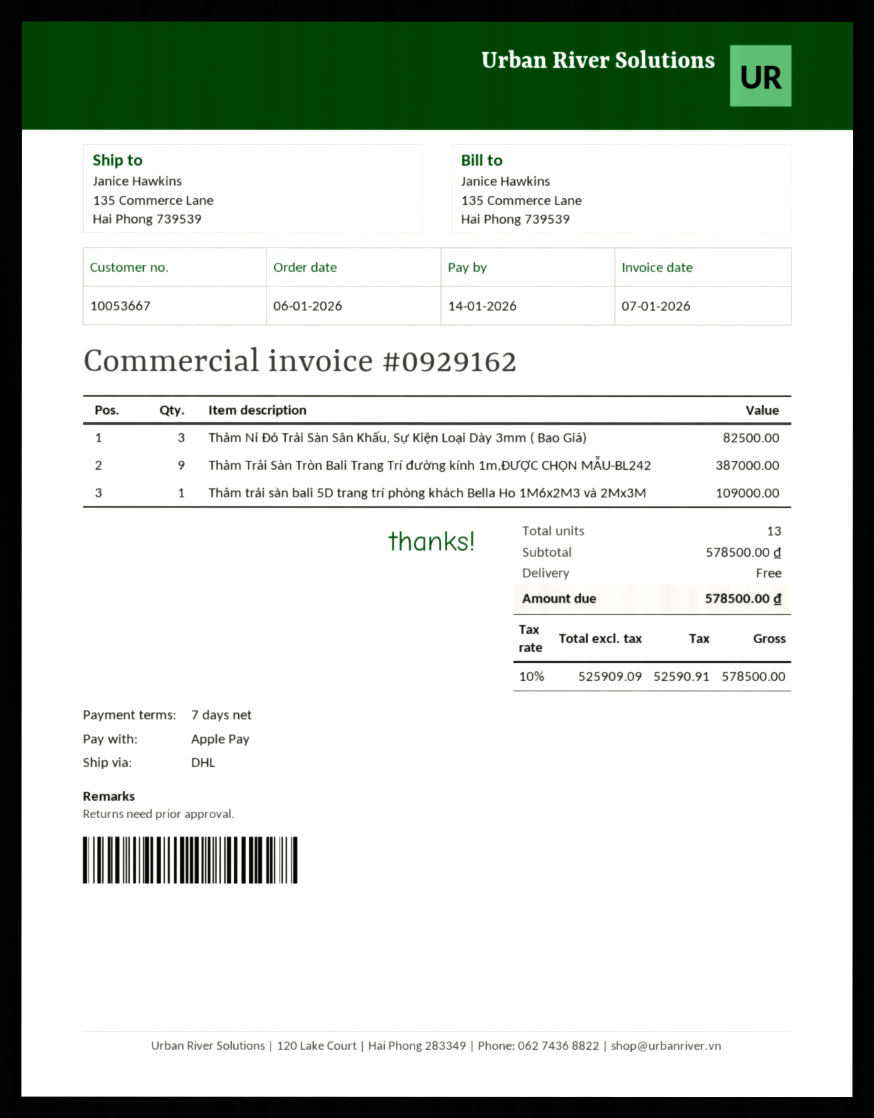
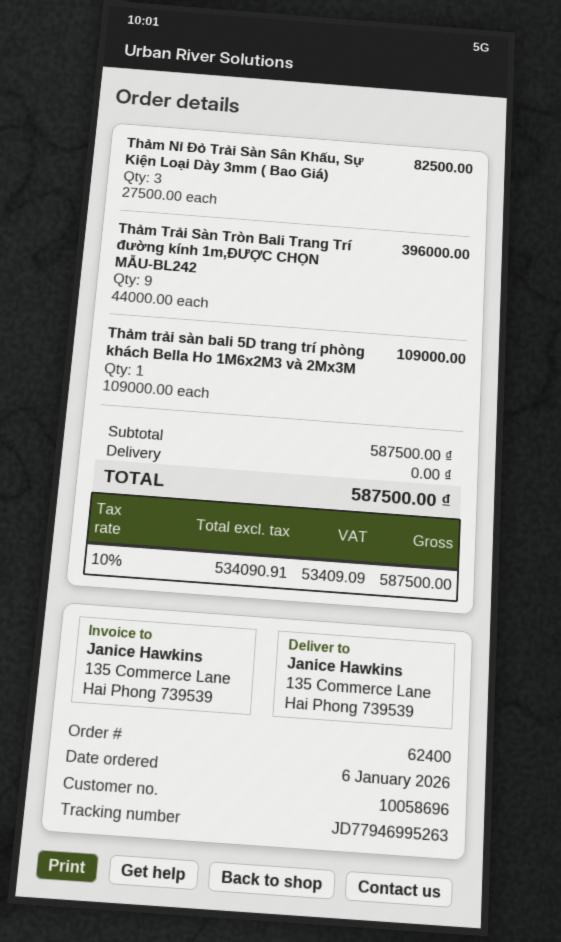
customer number: 10053667 -> 10058696
Thảm Trải Sàn Tròn Bali Trang Trí đường kính 1m,ĐƯỢC CHỌN MẪU-BL242: 9 for 387000.00 -> 9 for 396000.00
subtotal: 578500.00 -> 587500.00
net: 525909.09 -> 534090.91
tax: 10% = 52590.91 -> 10% = 53409.09
total: 578500.00 -> 587500.00

